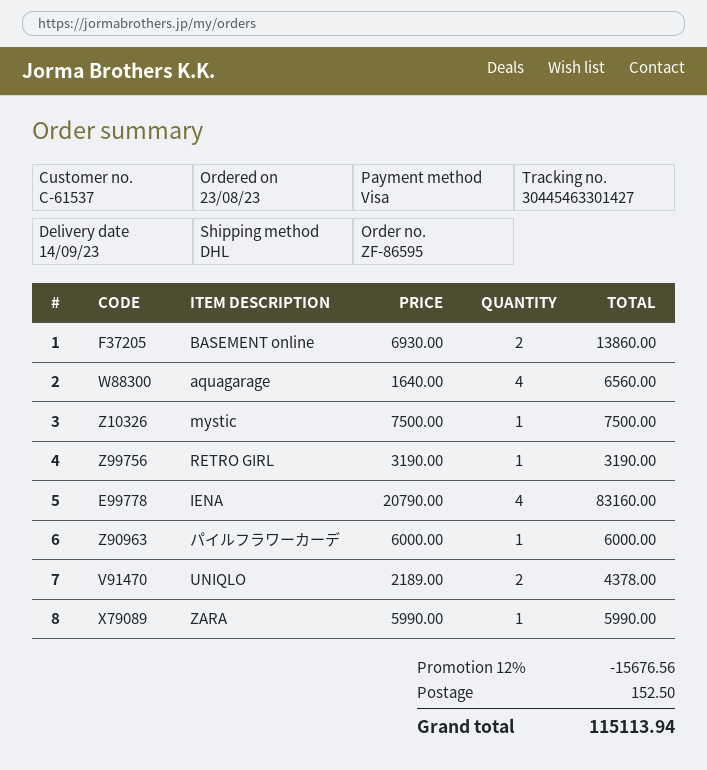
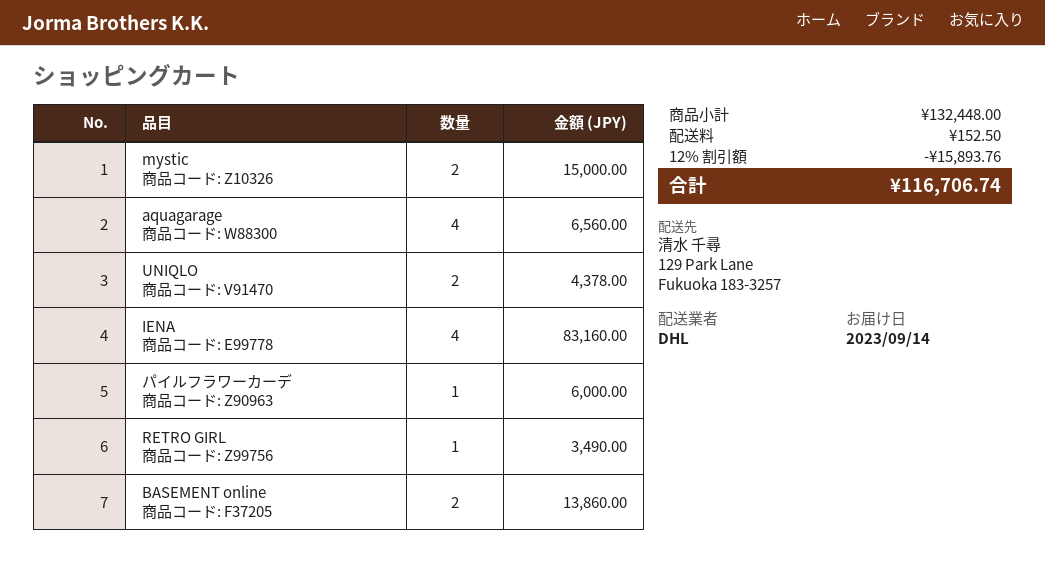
mystic: 1 for 7500.00 -> 2 for 15000.00
RETRO GIRL: 1 for 3190.00 -> 1 for 3490.00
ZARA: 1 for 5990.00 -> none
discount: 12% = 15676.56 -> 12% = 15893.76
total: 115113.94 -> 116706.74

